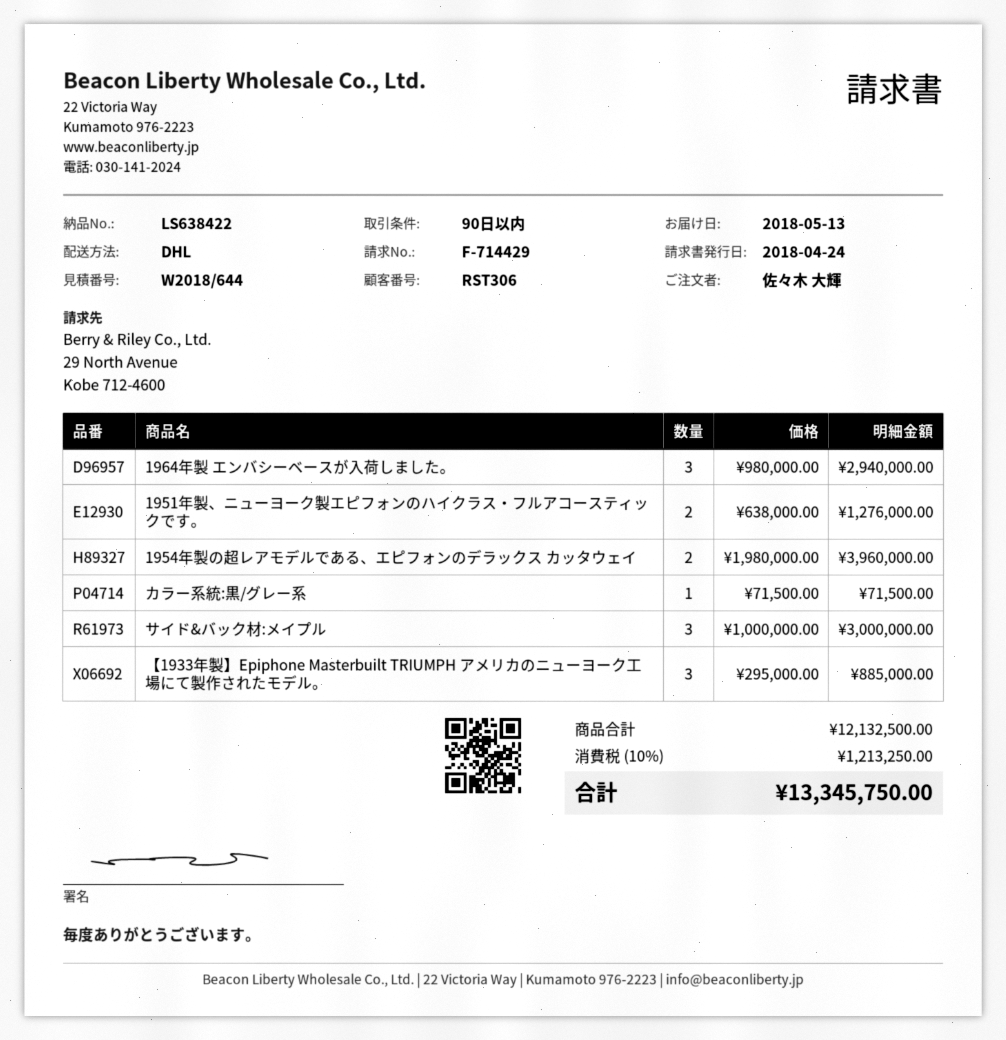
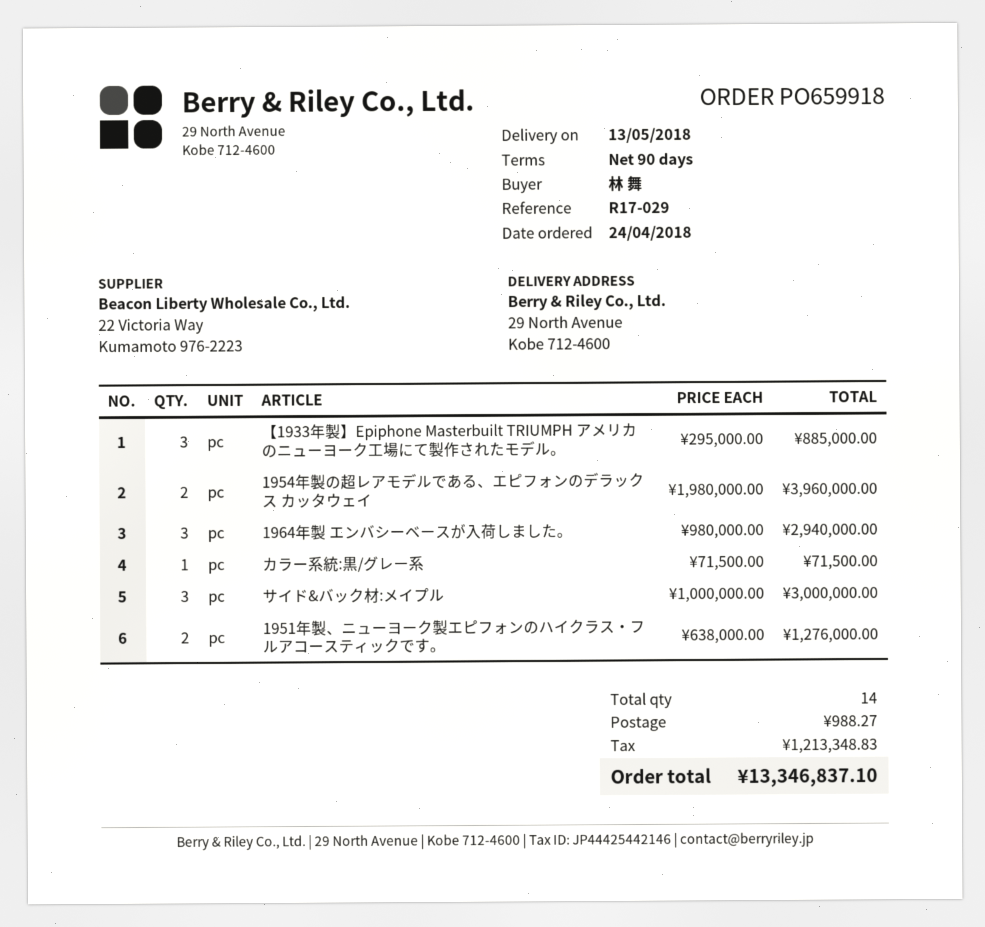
ordered by: 佐々木 大輝 -> 林 舞
shipping: none -> 988.27
tax: 1213250.00 -> 1213348.83
total: 13345750.00 -> 13346837.10

